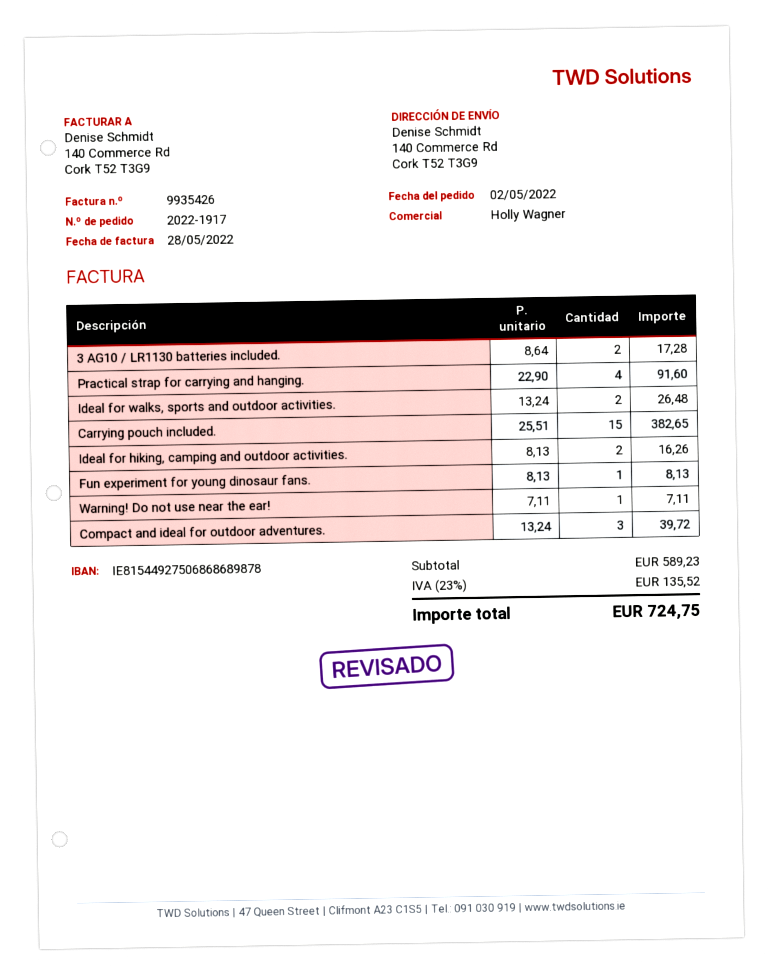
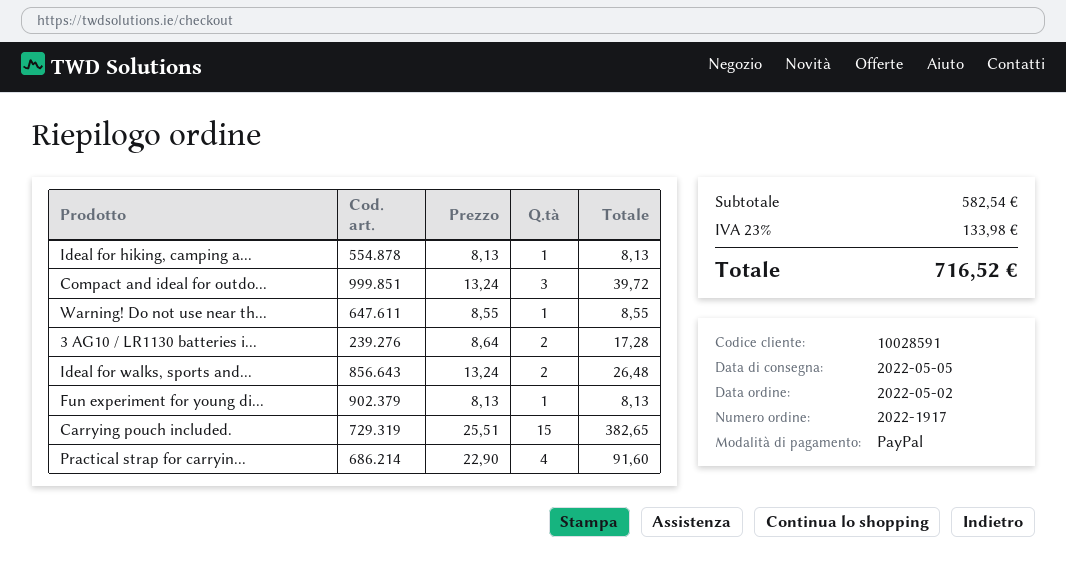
Ideal for hiking, camping and outdoor activities.: 2 x 8.13 = 16.26 -> 1 x 8.13 = 8.13
Warning! Do not use near the ear!: 1 x 7.11 = 7.11 -> 1 x 8.55 = 8.55
subtotal: 589.23 -> 582.54
tax: 23% = 135.52 -> 23% = 133.98
total: 724.75 -> 716.52

